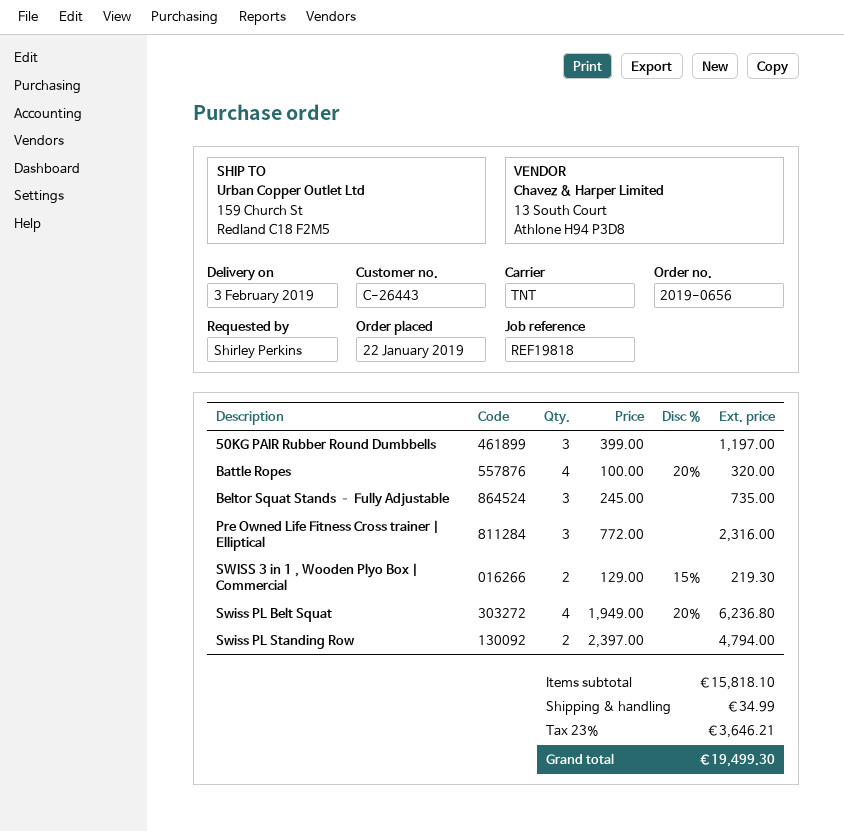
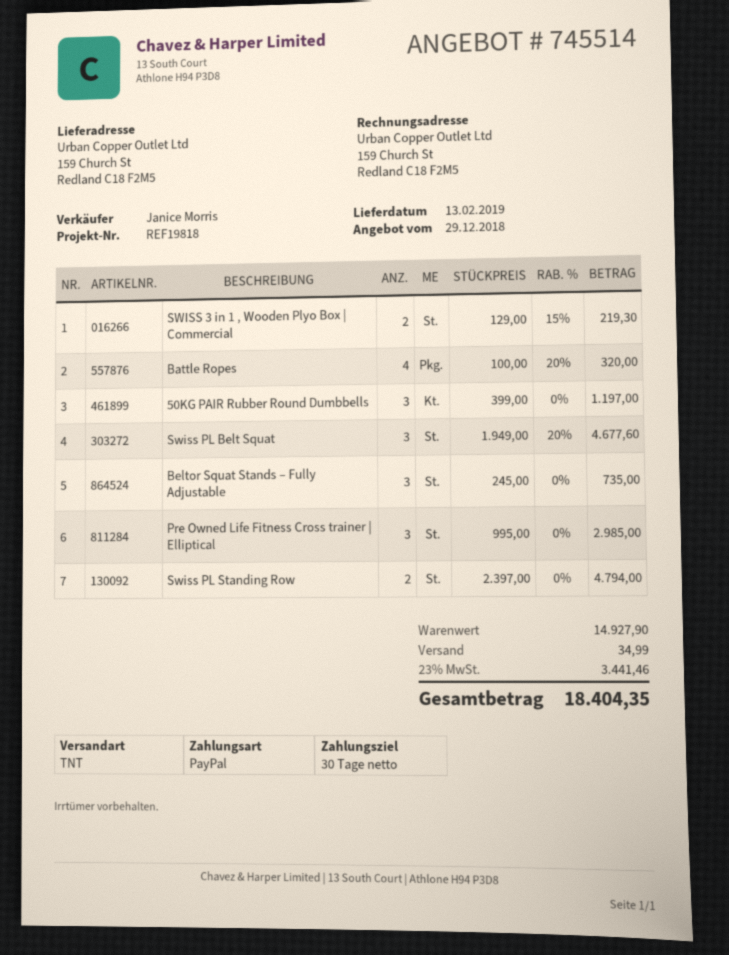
delivery date: 2019-02-03 -> 2019-02-13
Pre Owned Life Fitness Cross trainer | Elliptical: 3 x 772.00 = 2316.00 -> 3 x 995.00 = 2985.00
Swiss PL Belt Squat: 4 x 1949.00 - 20% = 6236.80 -> 3 x 1949.00 - 20% = 4677.60
subtotal: 15818.10 -> 14927.90
tax: 23% = 3646.21 -> 23% = 3441.46
total: 19499.30 -> 18404.35

